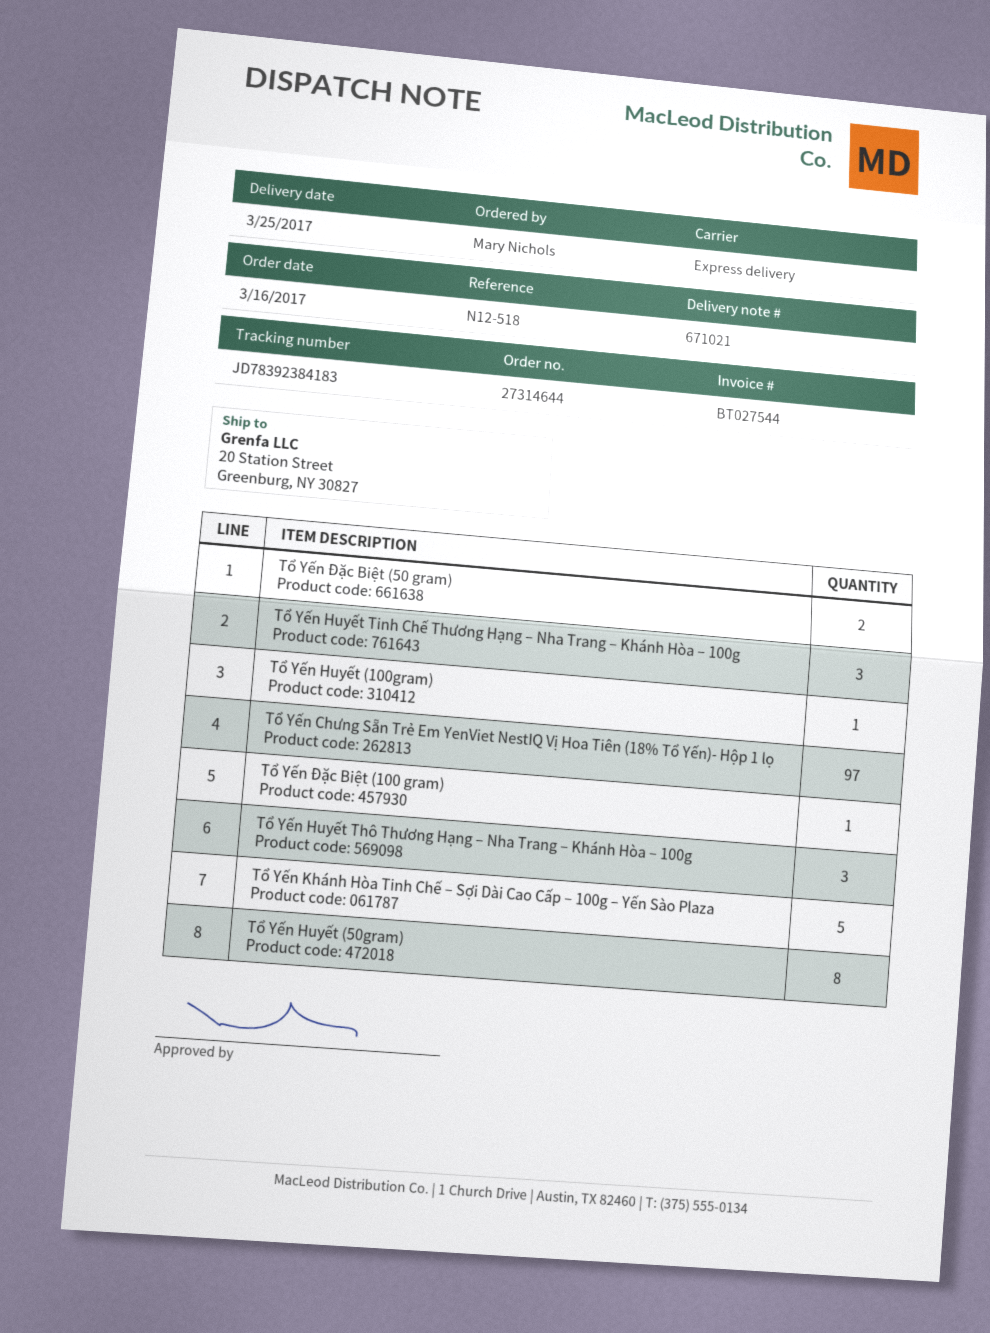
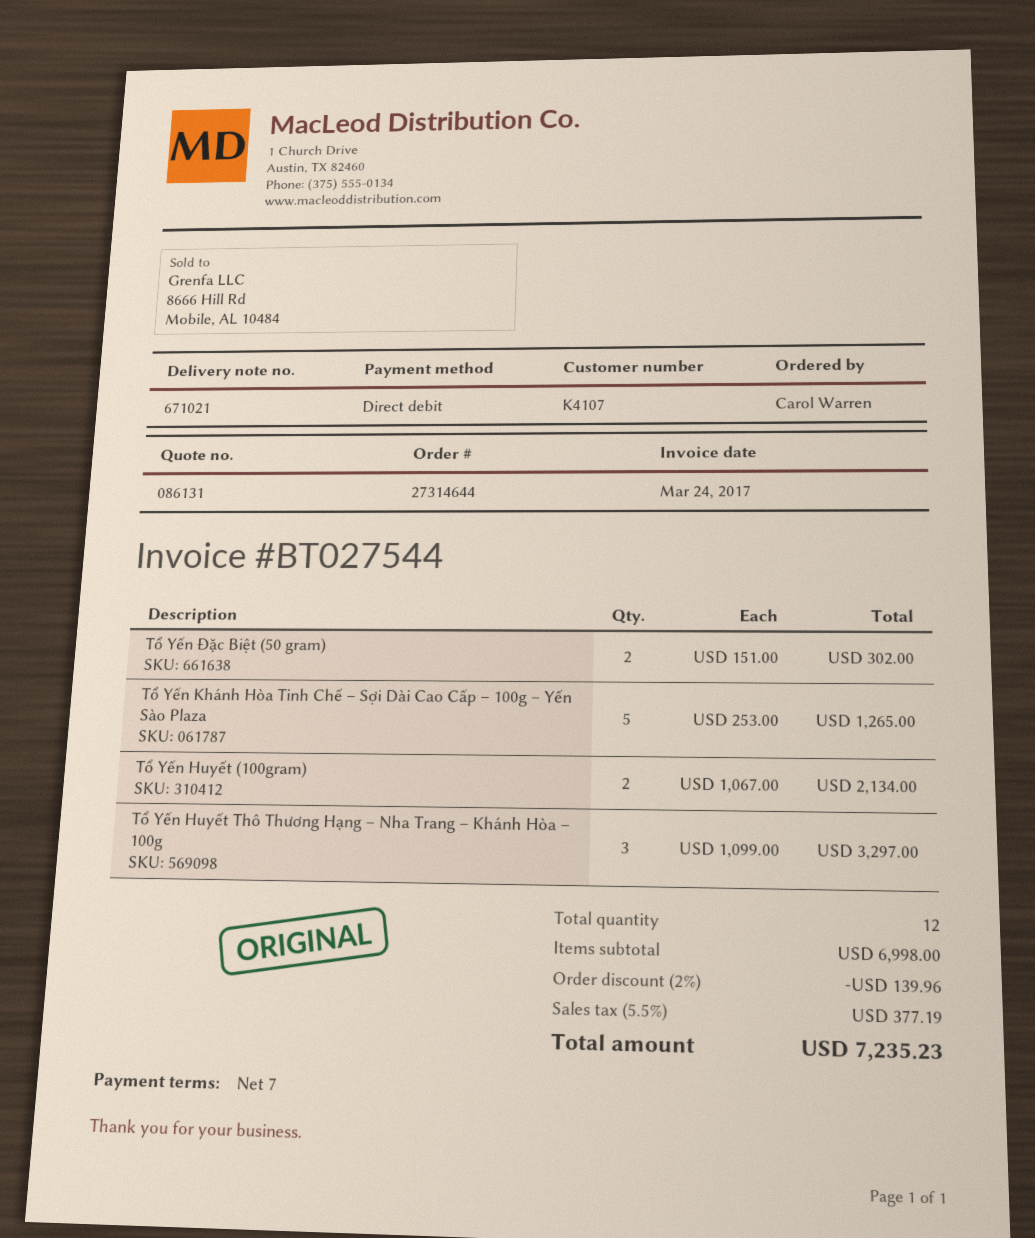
ordered by: Mary Nichols -> Carol Warren
Tổ Yến Huyết Tinh Chế Thương Hạng – Nha Trang – Khánh Hòa – 100g: 3 -> none
Tổ Yến Huyết (100gram): 1 -> 2
Tổ Yến Chưng Sẵn Trẻ Em YenViet NestIQ Vị Hoa Tiên (18% Tổ Yến)- Hộp 1 lọ: 97 -> none
Tổ Yến Đặc Biệt (100 gram): 1 -> none
Tổ Yến Huyết (50gram): 8 -> none

